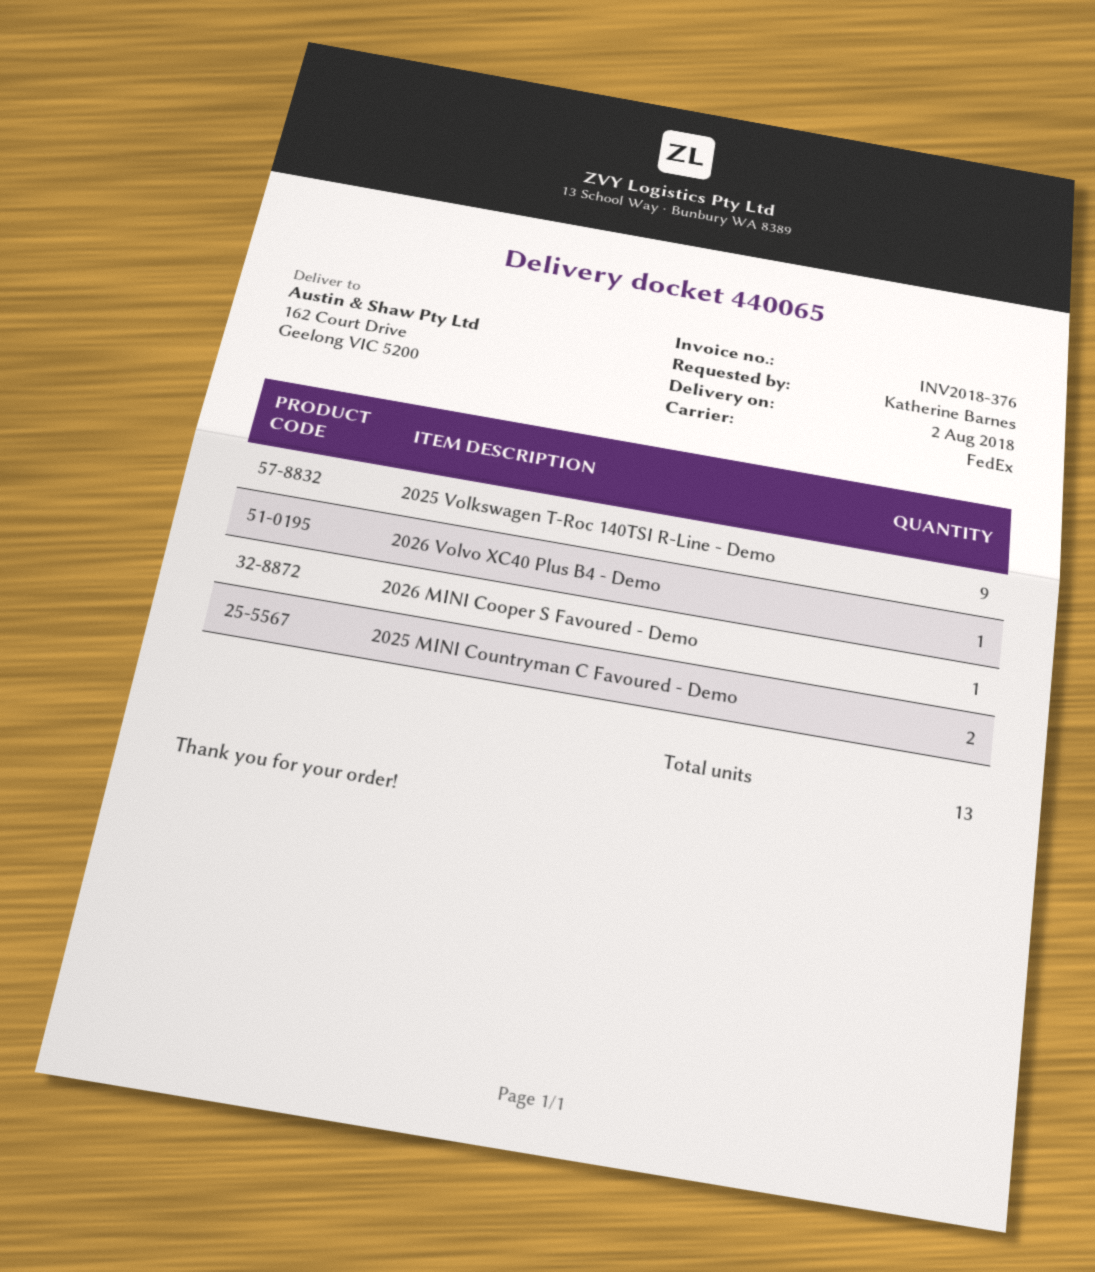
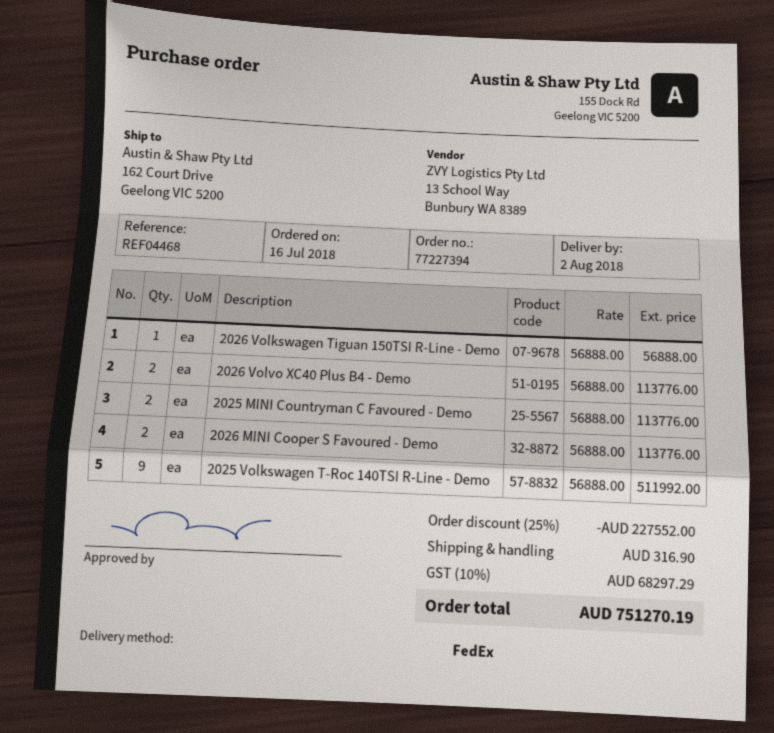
2026 Volvo XC40 Plus B4 - Demo: 1 -> 2
2026 MINI Cooper S Favoured - Demo: 1 -> 2
2026 Volkswagen Tiguan 150TSI R-Line - Demo: none -> 1

